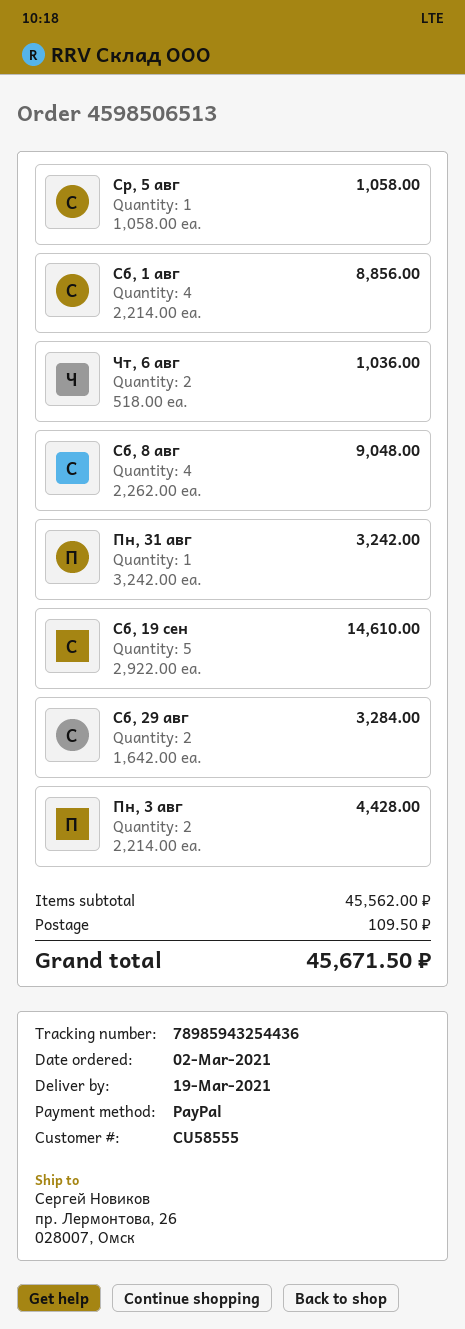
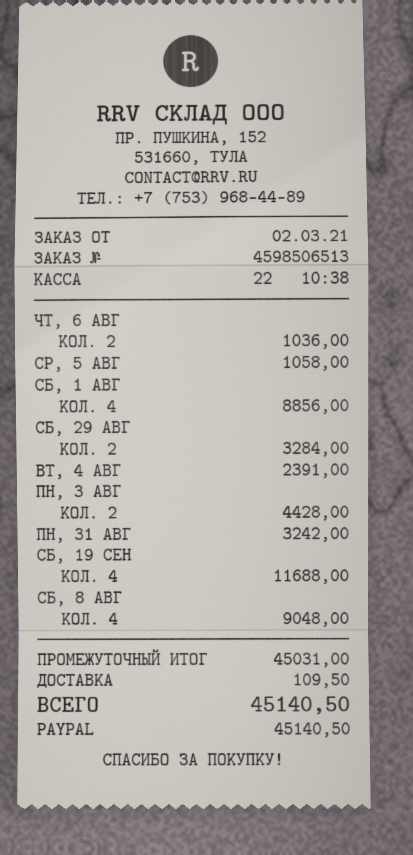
Сб, 19 сен: 5 for 14610.00 -> 4 for 11688.00
ВТ, 4 АВГ: none -> 1 for 2391.00
subtotal: 45562.00 -> 45031.00
total: 45671.50 -> 45140.50

